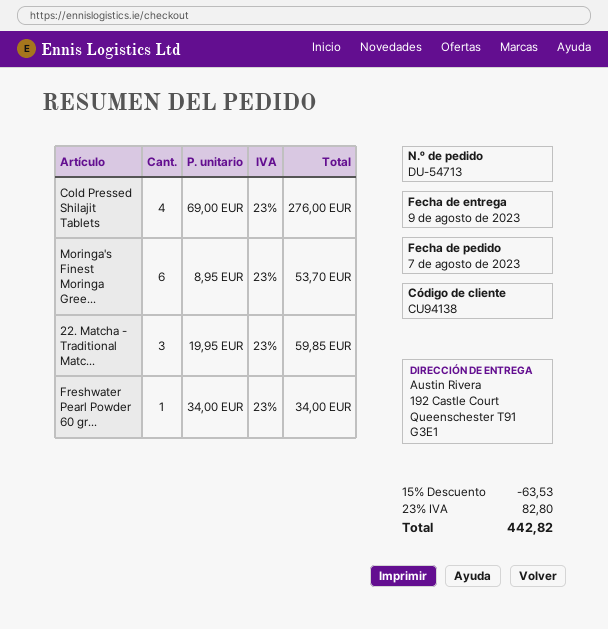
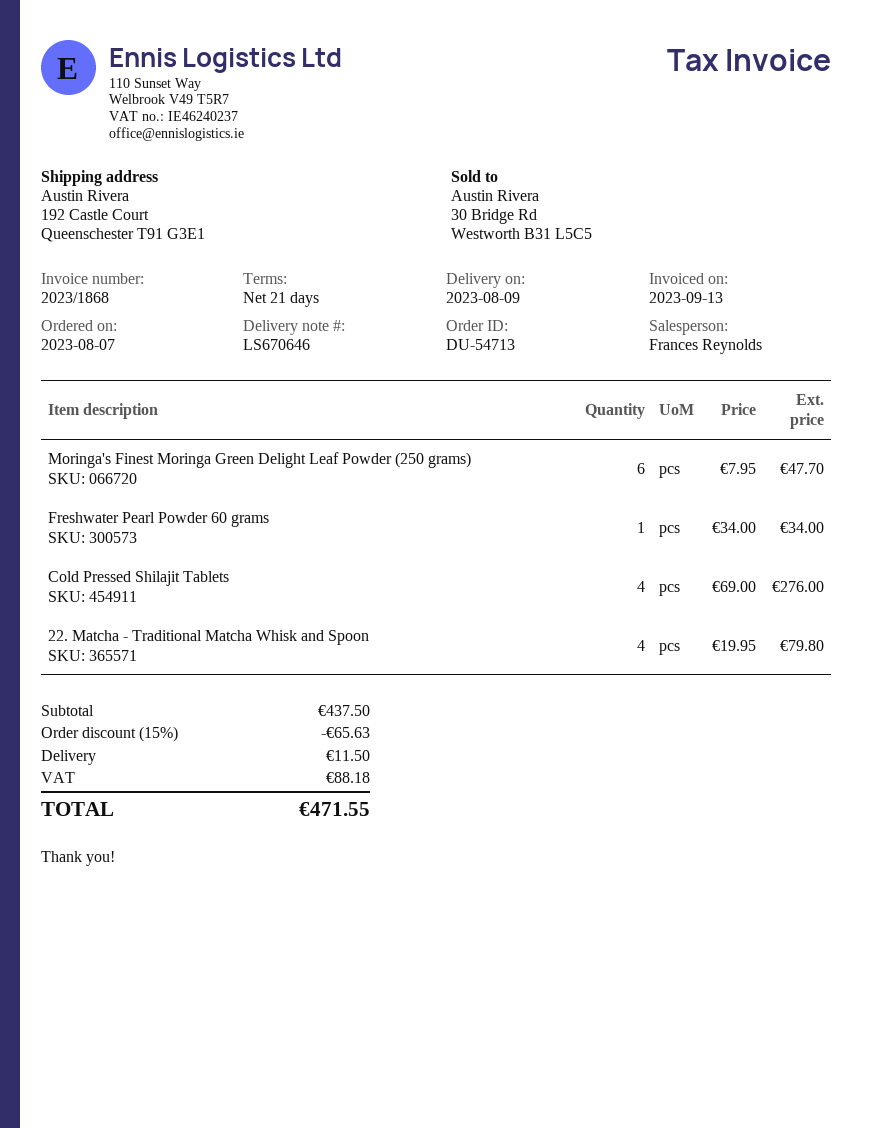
Moringa's Finest Moringa Gree...: 6 x 8.95 = 53.70 -> 6 x 7.95 = 47.70
22. Matcha - Traditional Matc...: 3 x 19.95 = 59.85 -> 4 x 19.95 = 79.80
discount: 15% = 63.53 -> 15% = 65.63
shipping: none -> 11.50
tax: 82.80 -> 88.18
total: 442.82 -> 471.55

